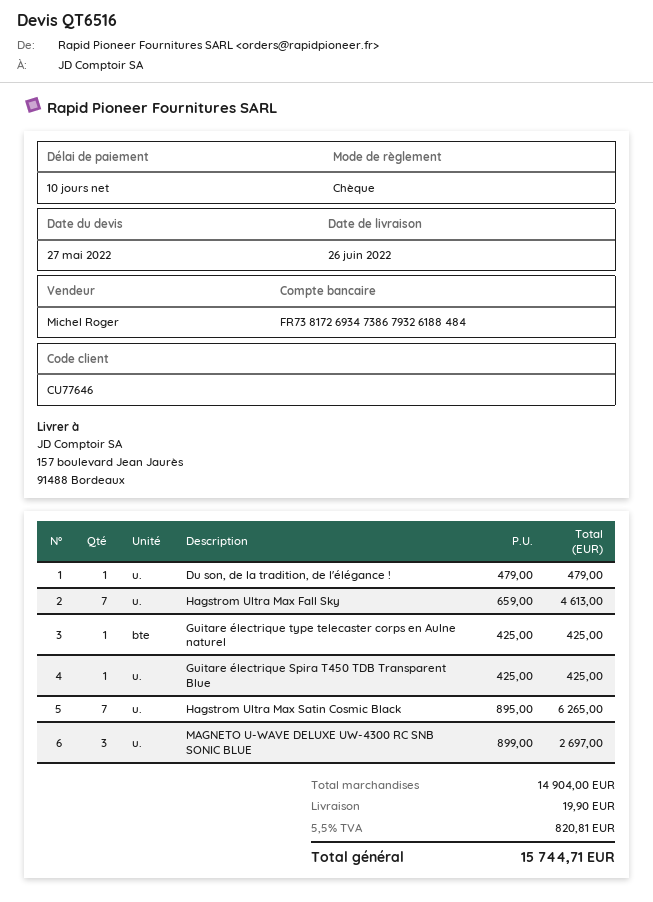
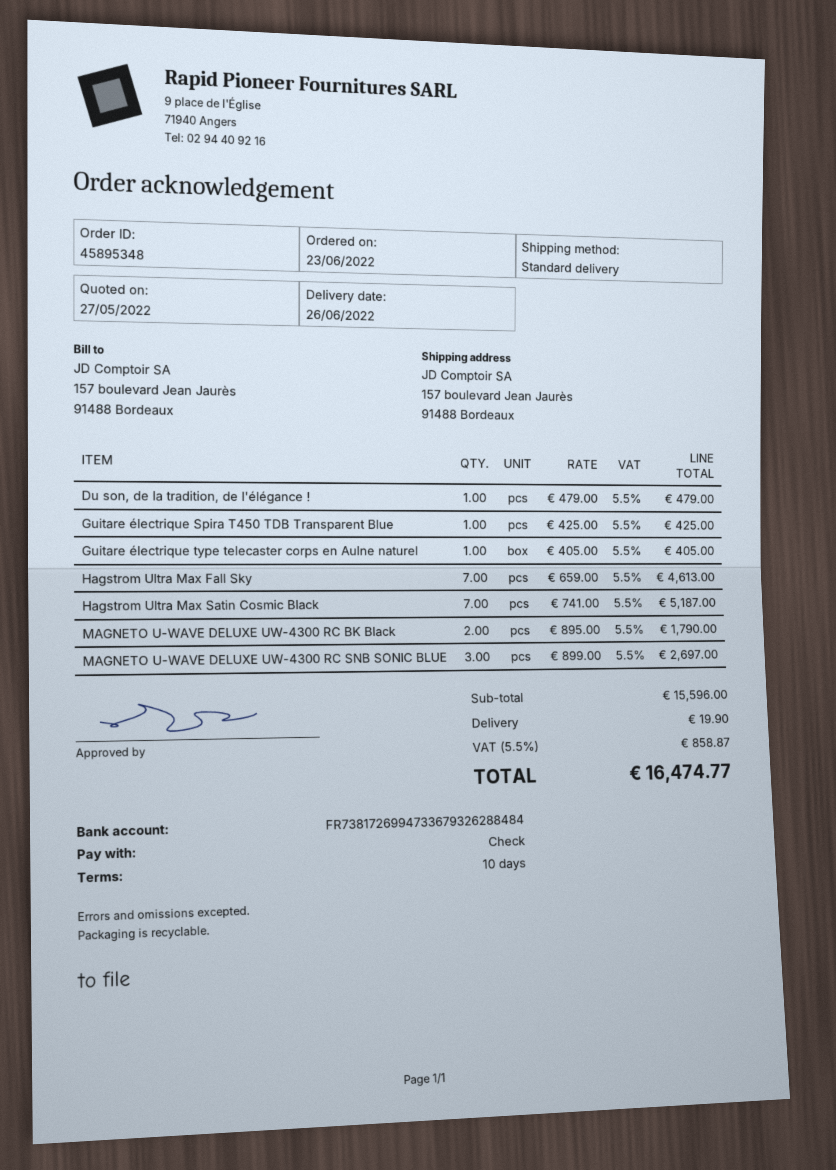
bank account: FR7381726934738679326188484 -> FR7381726994733679326288484
Guitare électrique type telecaster corps en Aulne naturel: 1 x 425.00 = 425.00 -> 1 x 405.00 = 405.00
Hagstrom Ultra Max Satin Cosmic Black: 7 x 895.00 = 6265.00 -> 7 x 741.00 = 5187.00
MAGNETO U-WAVE DELUXE UW-4300 RC BK Black: none -> 2 x 895.00 = 1790.00
subtotal: 14904.00 -> 15596.00
tax: 5.5% = 820.81 -> 5.5% = 858.87
total: 15744.71 -> 16474.77

